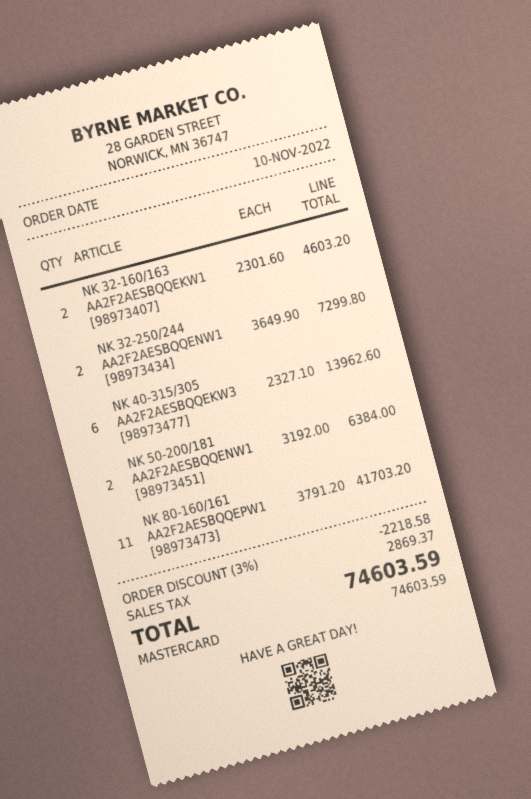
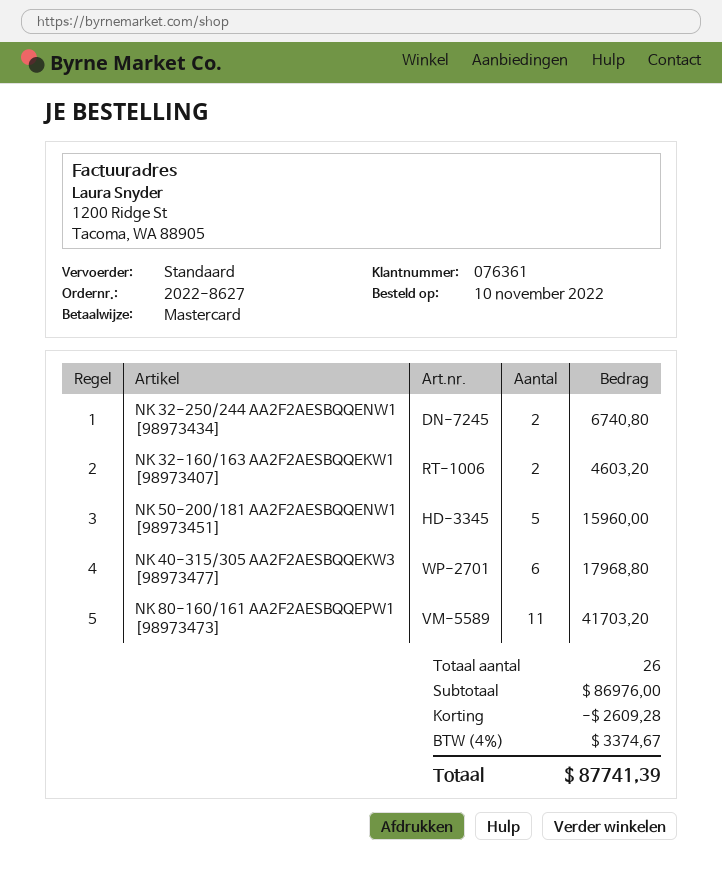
NK 32-250/244 AA2F2AESBQQENW1 [98973434]: 2 for 7299.80 -> 2 for 6740.80
NK 40-315/305 AA2F2AESBQQEKW3 [98973477]: 6 for 13962.60 -> 6 for 17968.80
NK 50-200/181 AA2F2AESBQQENW1 [98973451]: 2 for 6384.00 -> 5 for 15960.00
discount: 2218.58 -> 2609.28
tax: 2869.37 -> 3374.67
total: 74603.59 -> 87741.39

